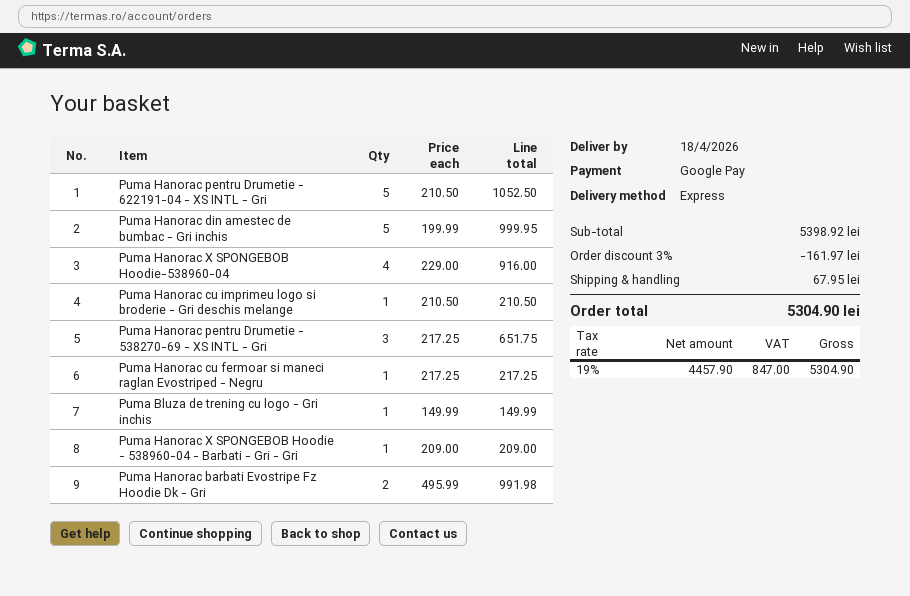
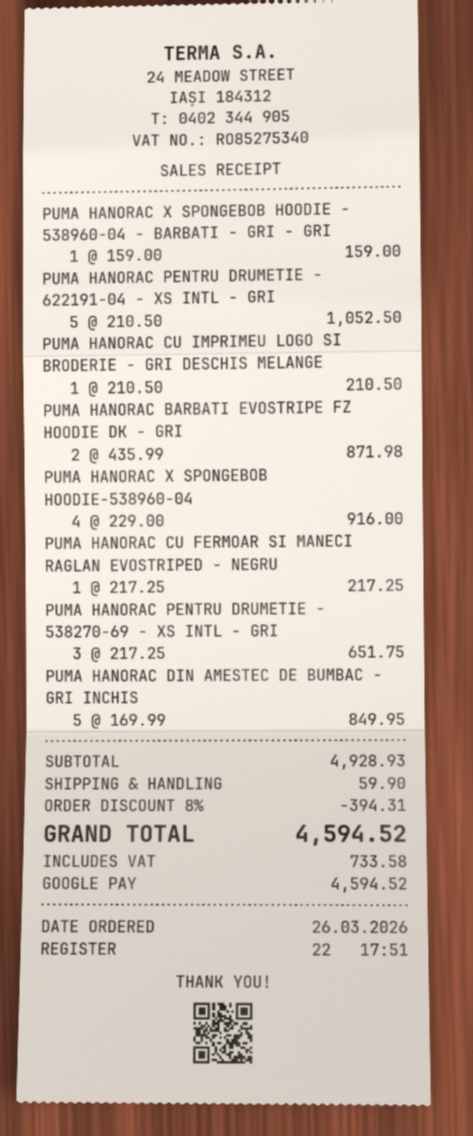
Puma Hanorac din amestec de bumbac - Gri inchis: 5 x 199.99 = 999.95 -> 5 x 169.99 = 849.95
Puma Bluza de trening cu logo - Gri inchis: 1 x 149.99 = 149.99 -> none
Puma Hanorac X SPONGEBOB Hoodie - 538960-04 - Barbati - Gri - Gri: 1 x 209.00 = 209.00 -> 1 x 159.00 = 159.00
Puma Hanorac barbati Evostripe Fz Hoodie Dk - Gri: 2 x 495.99 = 991.98 -> 2 x 435.99 = 871.98
subtotal: 5398.92 -> 4928.93
discount: 3% = 161.97 -> 8% = 394.31
shipping: 67.95 -> 59.90
tax: 847.00 -> 733.58
total: 5304.90 -> 4594.52

